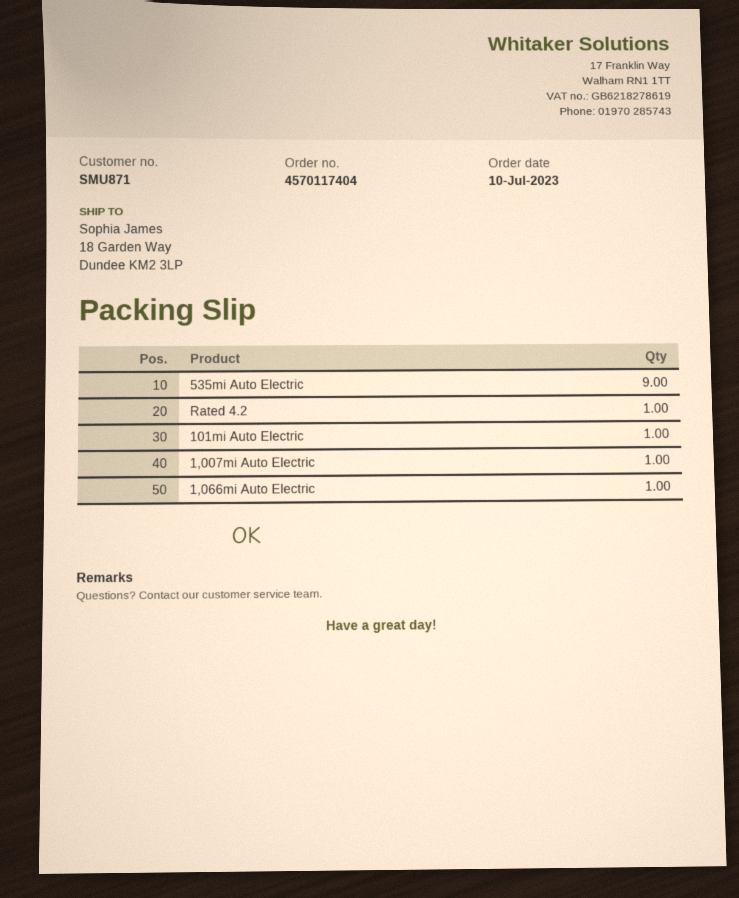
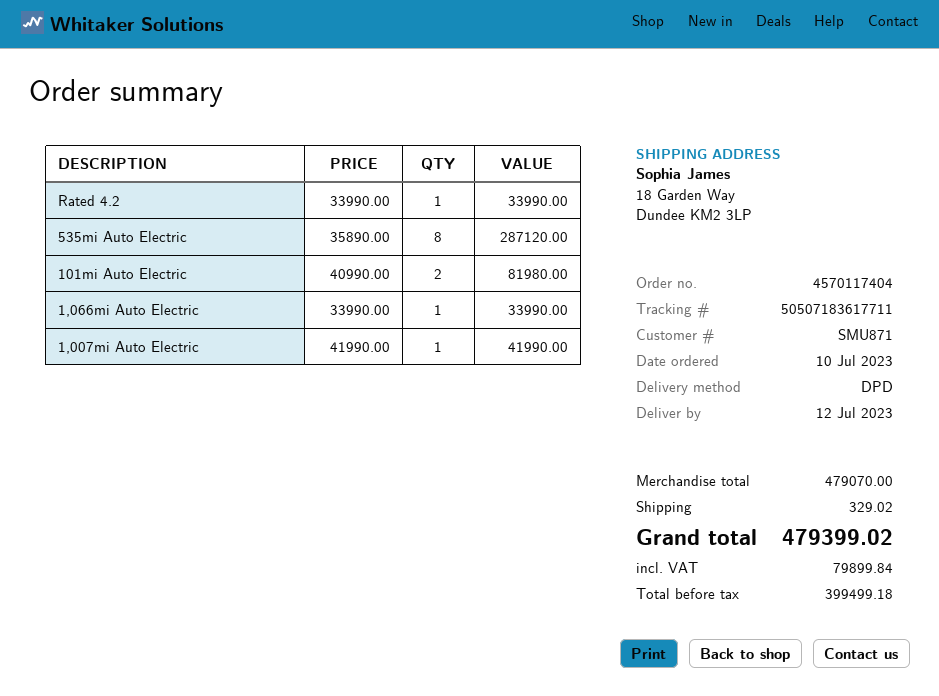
535mi Auto Electric: 9 -> 8
101mi Auto Electric: 1 -> 2

